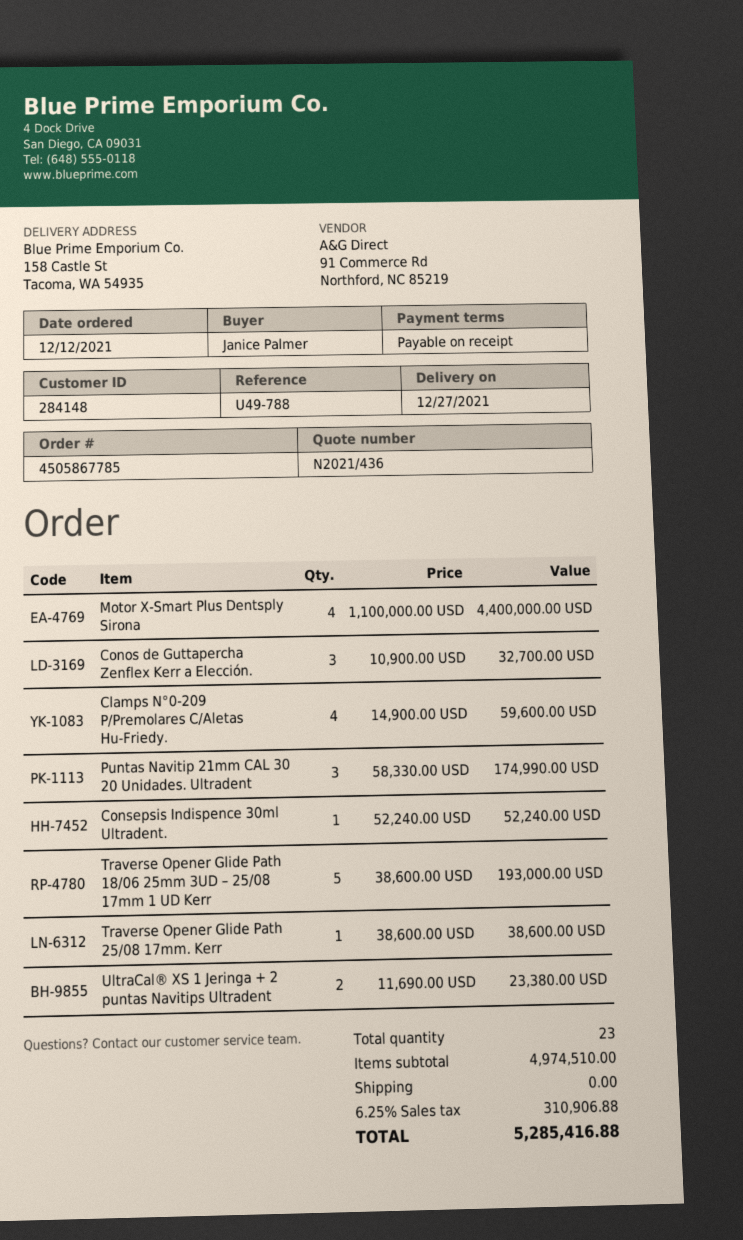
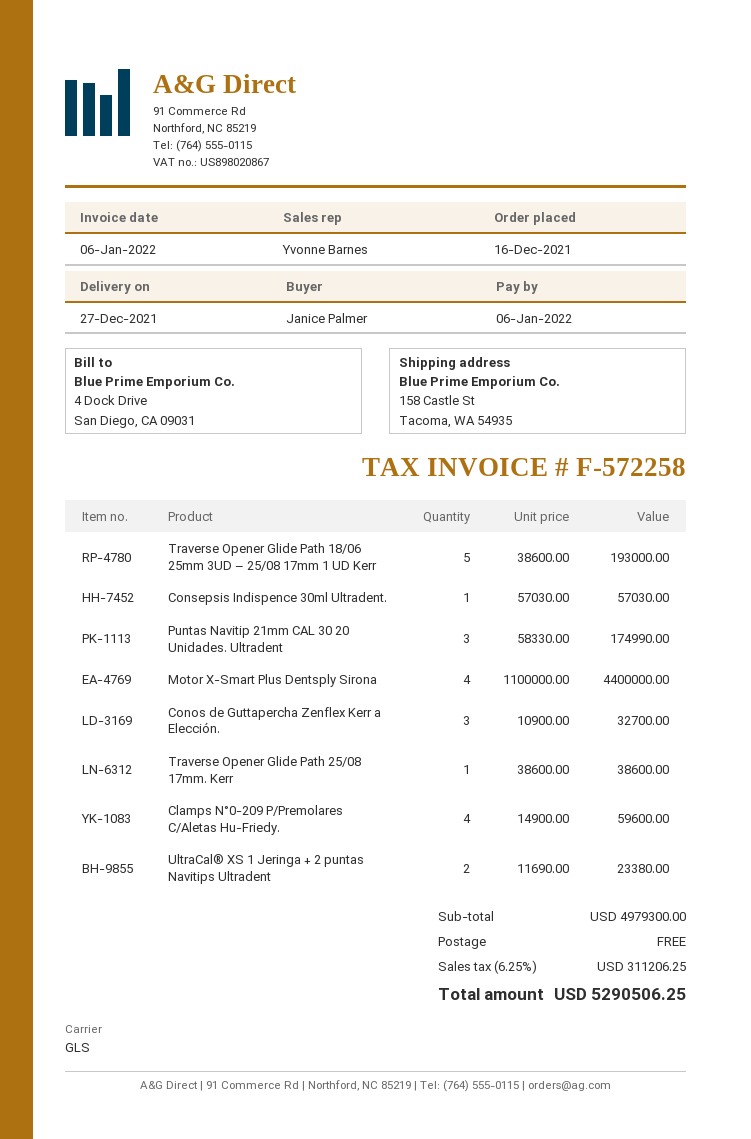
order date: 2021-12-12 -> 2021-12-16
Consepsis Indispence 30ml Ultradent.: 1 x 52240.00 = 52240.00 -> 1 x 57030.00 = 57030.00
subtotal: 4974510.00 -> 4979300.00
tax: 6.25% = 310906.88 -> 6.25% = 311206.25
total: 5285416.88 -> 5290506.25

